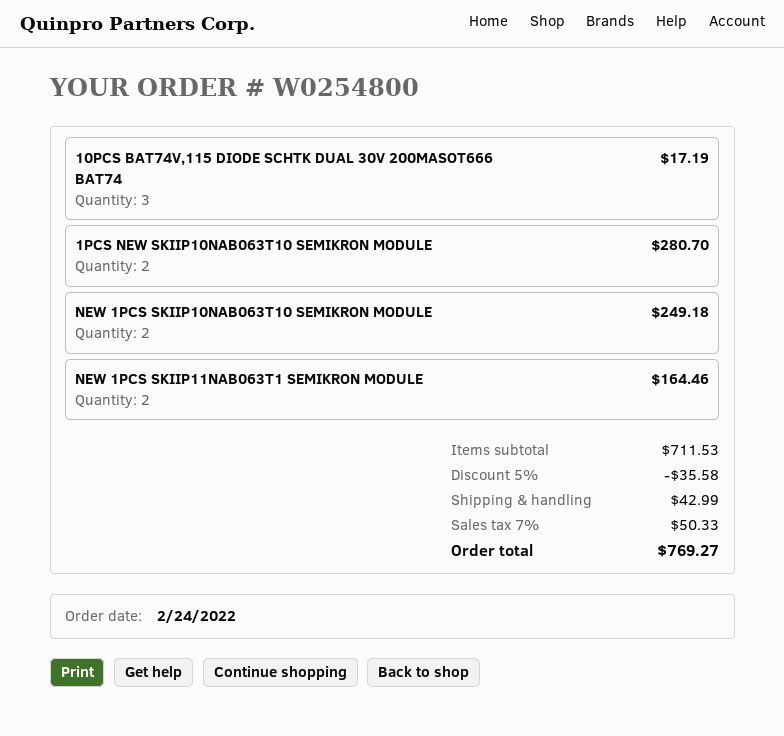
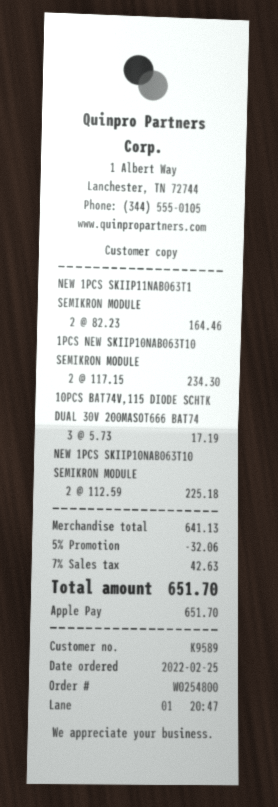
order date: 2022-02-24 -> 2022-02-25
1PCS NEW SKIIP10NAB063T10 SEMIKRON MODULE: 2 for 280.70 -> 2 for 234.30
NEW 1PCS SKIIP10NAB063T10 SEMIKRON MODULE: 2 for 249.18 -> 2 for 225.18
subtotal: 711.53 -> 641.13
discount: 5% = 35.58 -> 5% = 32.06
shipping: 42.99 -> none
tax: 7% = 50.33 -> 7% = 42.63
total: 769.27 -> 651.70

